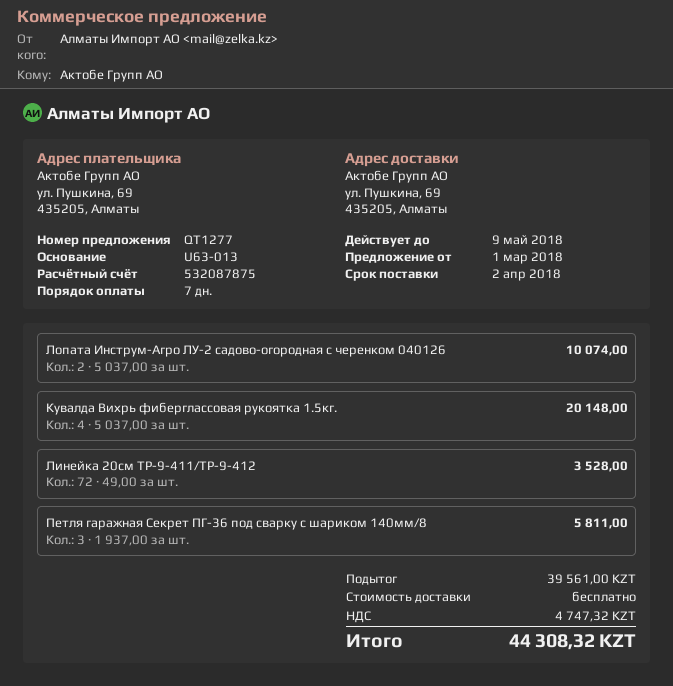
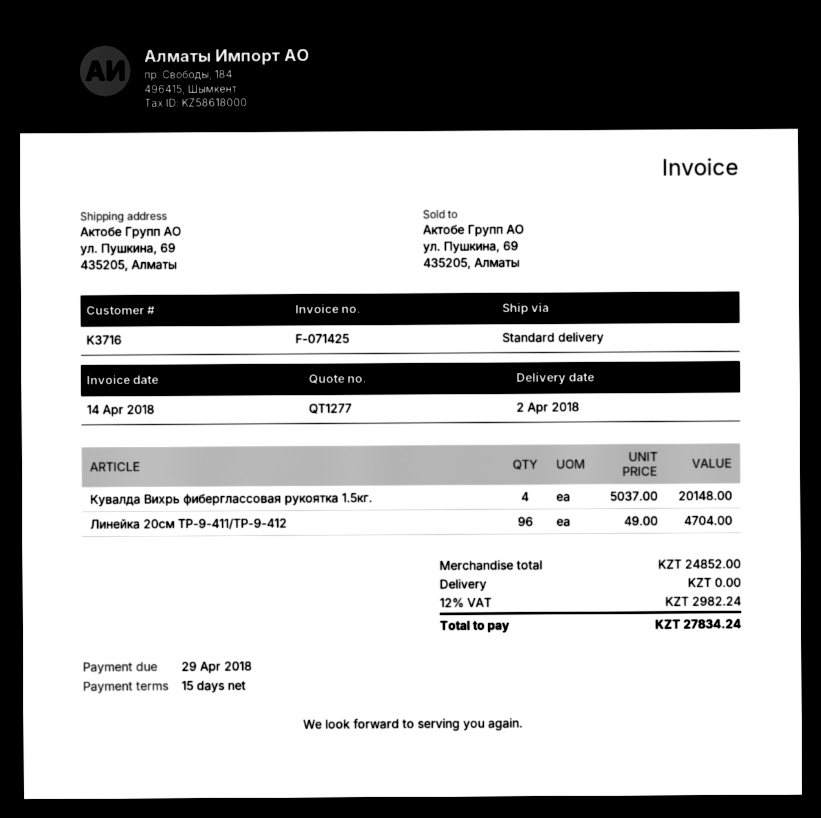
payment terms: 7 days -> 15 days
Лопата Инструм-Агро ЛУ-2 садово-огородная с черенком 040126: 2 x 5037.00 = 10074.00 -> none
Линейка 20см TP-9-411/TP-9-412: 72 x 49.00 = 3528.00 -> 96 x 49.00 = 4704.00
Петля гаражная Секрет ПГ-36 под сварку с шариком 140мм/8: 3 x 1937.00 = 5811.00 -> none
subtotal: 39561.00 -> 24852.00
tax: 4747.32 -> 2982.24
total: 44308.32 -> 27834.24

